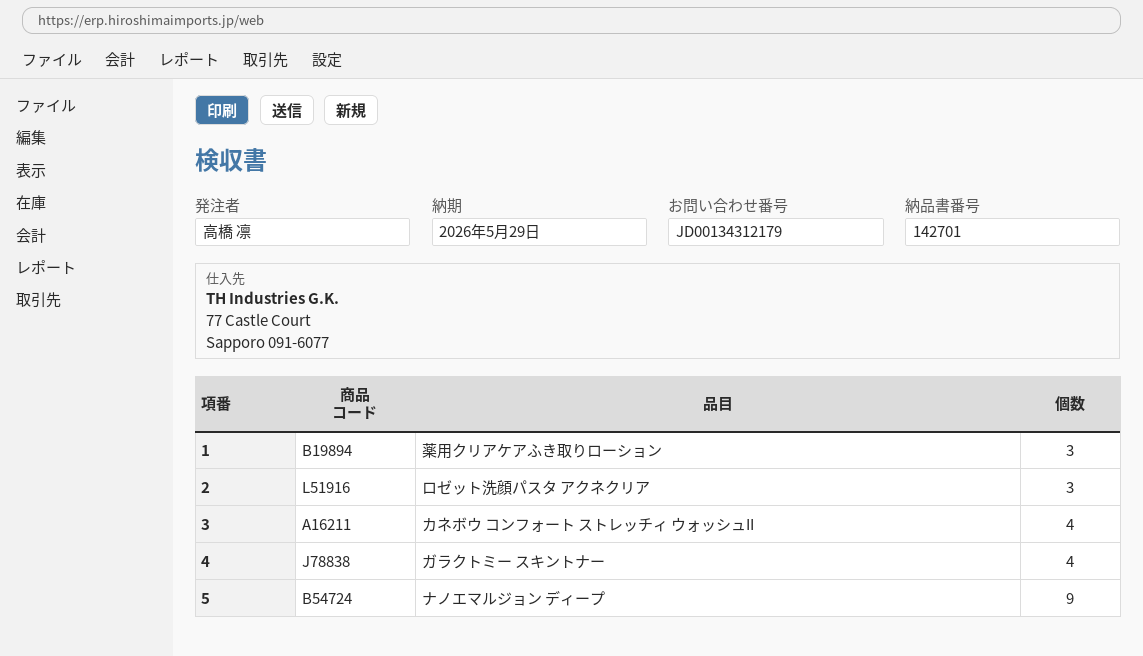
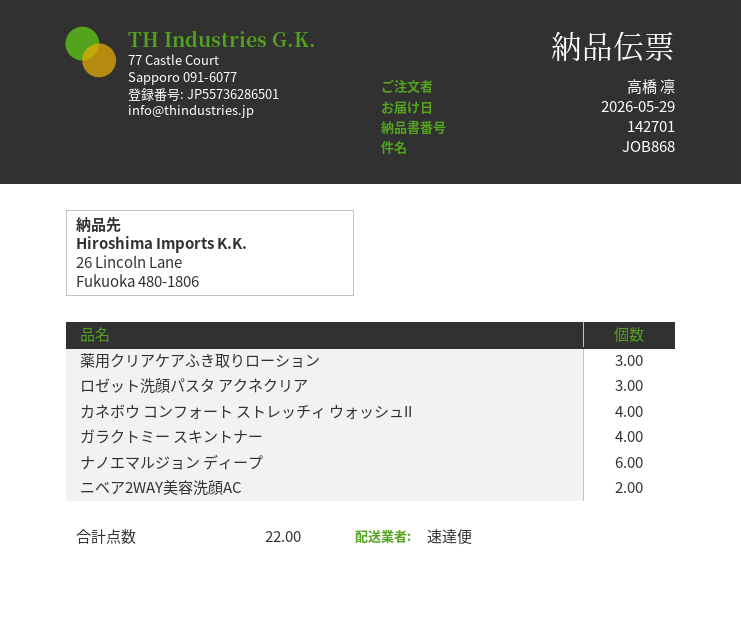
ナノエマルジョン ディープ: 9 -> 6
ニベア2WAY美容洗顔AC: none -> 2

